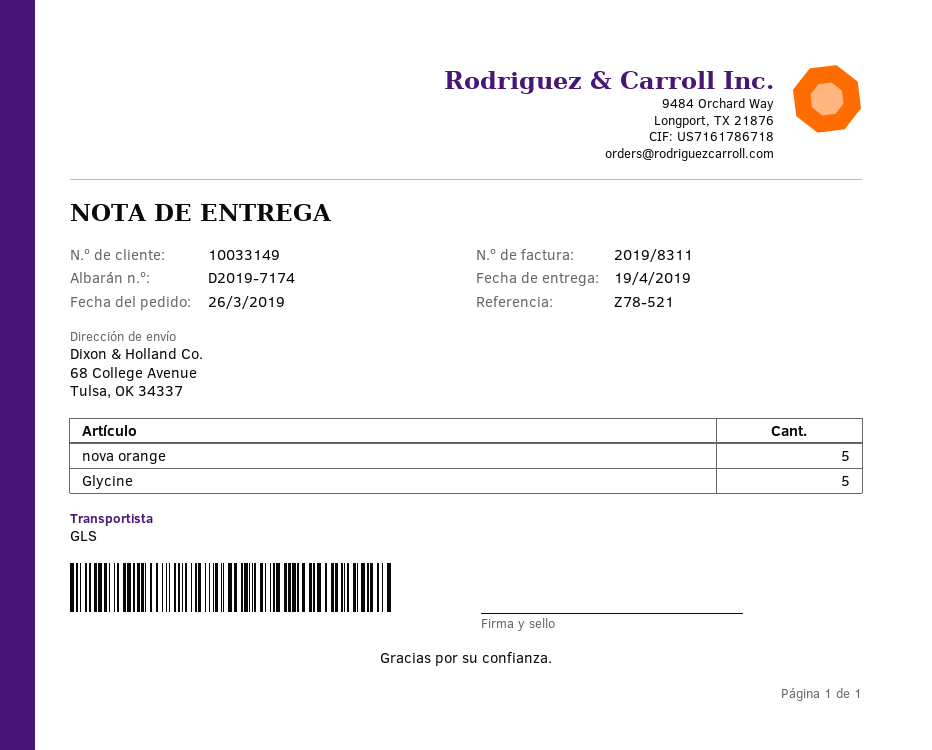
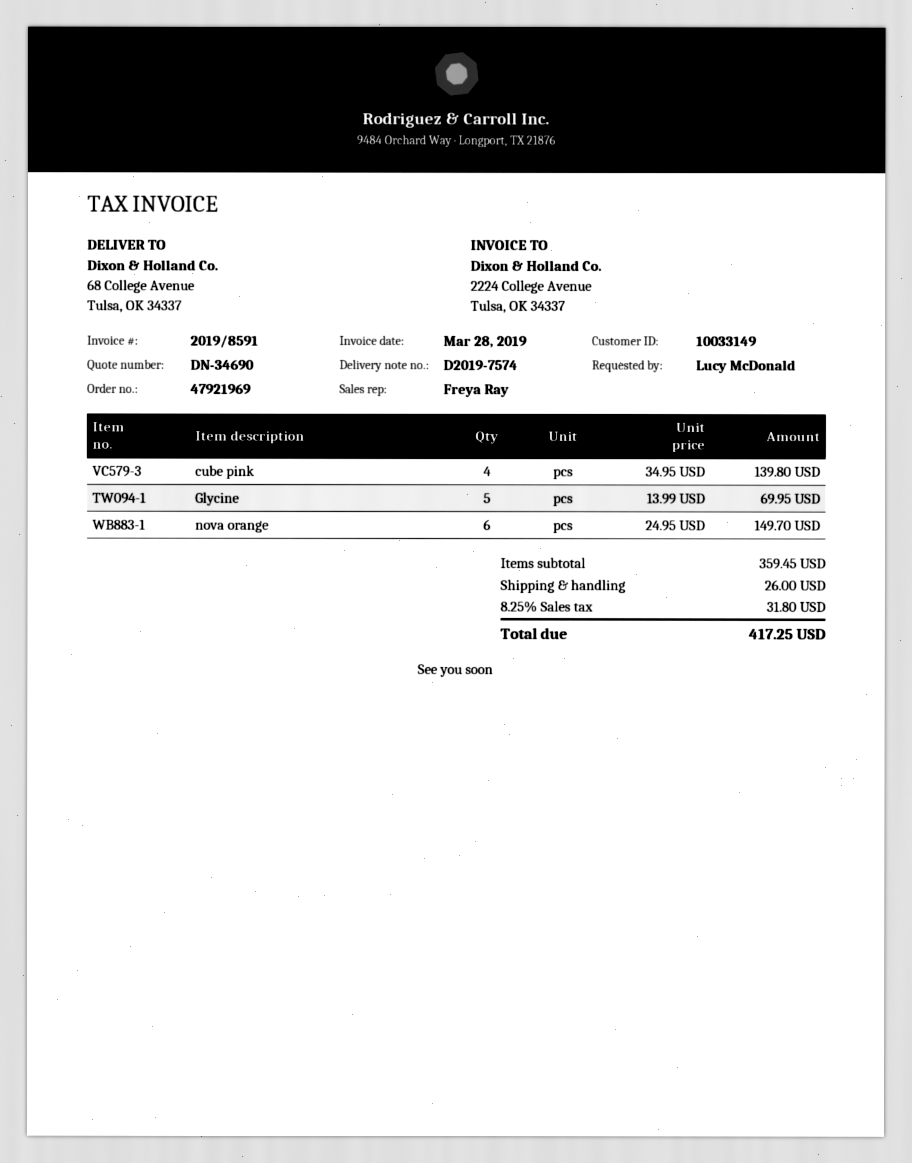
delivery note number: D2019-7174 -> D2019-7574
invoice number: 2019/8311 -> 2019/8591
nova orange: 5 -> 6
cube pink: none -> 4

